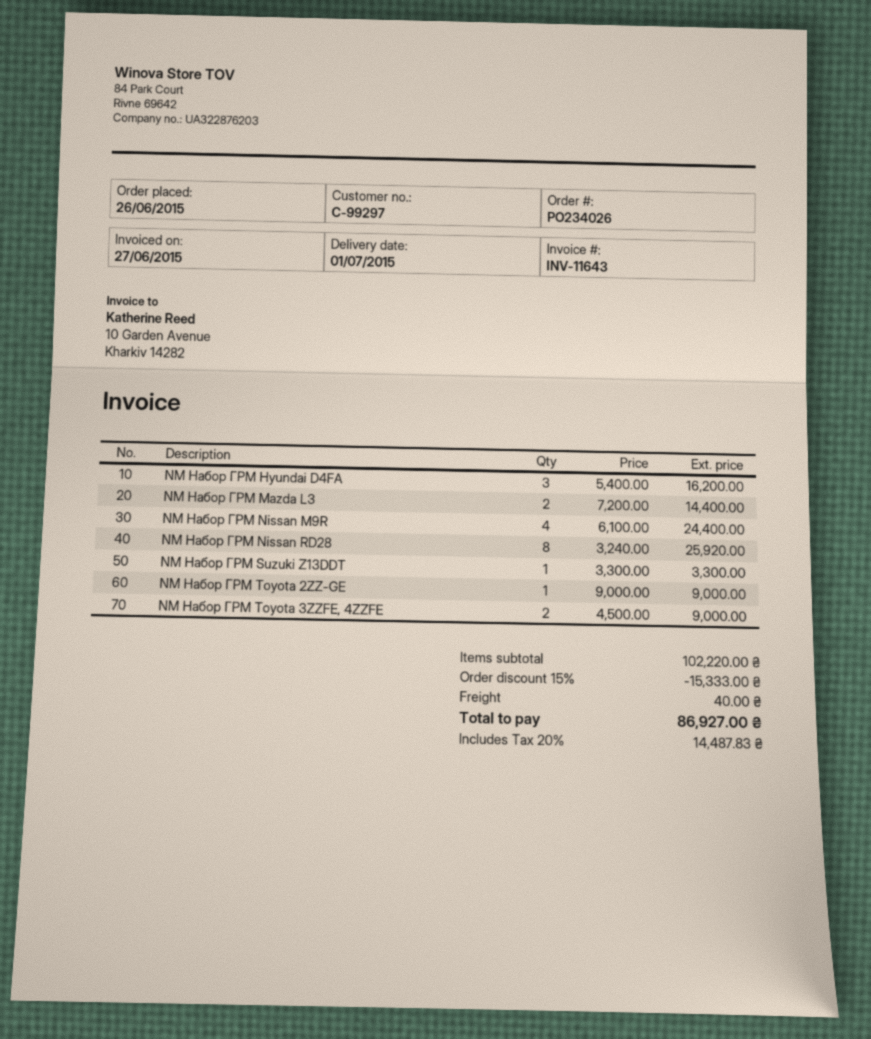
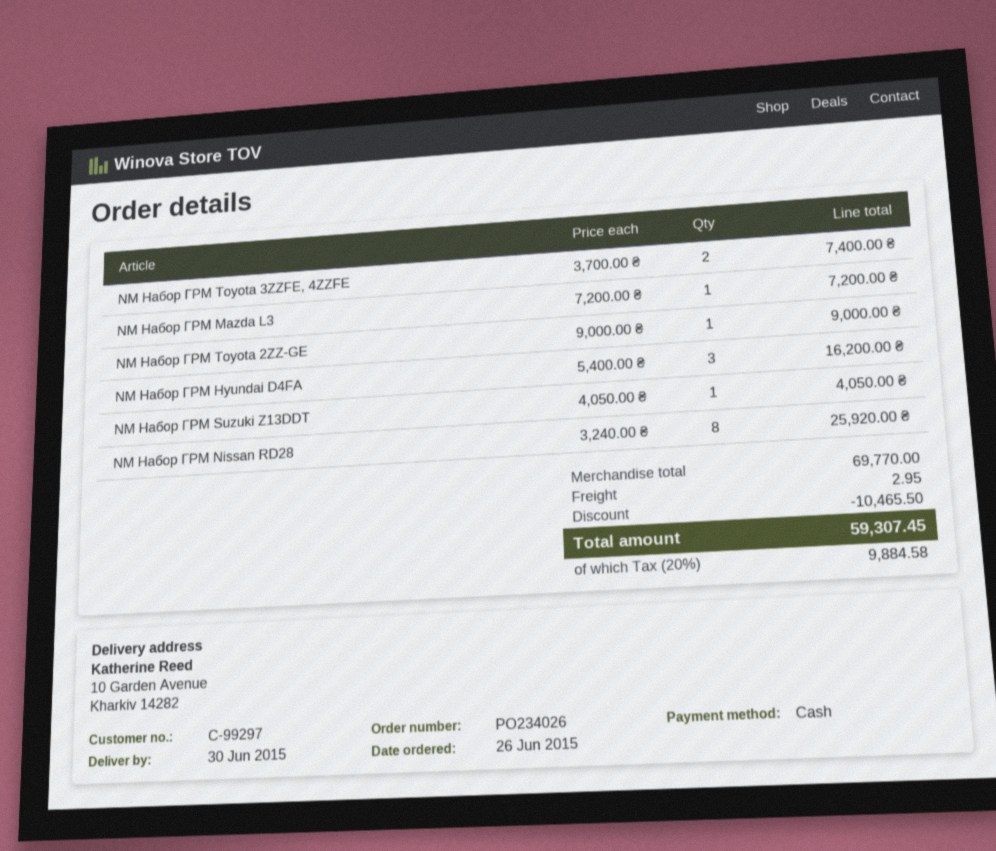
delivery date: 2015-07-01 -> 2015-06-30
NM Набор ГРМ Mazda L3: 2 x 7200.00 = 14400.00 -> 1 x 7200.00 = 7200.00
NM Набор ГРМ Nissan M9R: 4 x 6100.00 = 24400.00 -> none
NM Набор ГРМ Suzuki Z13DDT: 1 x 3300.00 = 3300.00 -> 1 x 4050.00 = 4050.00
NM Набор ГРМ Toyota 3ZZFE, 4ZZFE: 2 x 4500.00 = 9000.00 -> 2 x 3700.00 = 7400.00
subtotal: 102220.00 -> 69770.00
discount: 15333.00 -> 10465.50
shipping: 40.00 -> 2.95
tax: 20% = 14487.83 -> 20% = 9884.58
total: 86927.00 -> 59307.45

